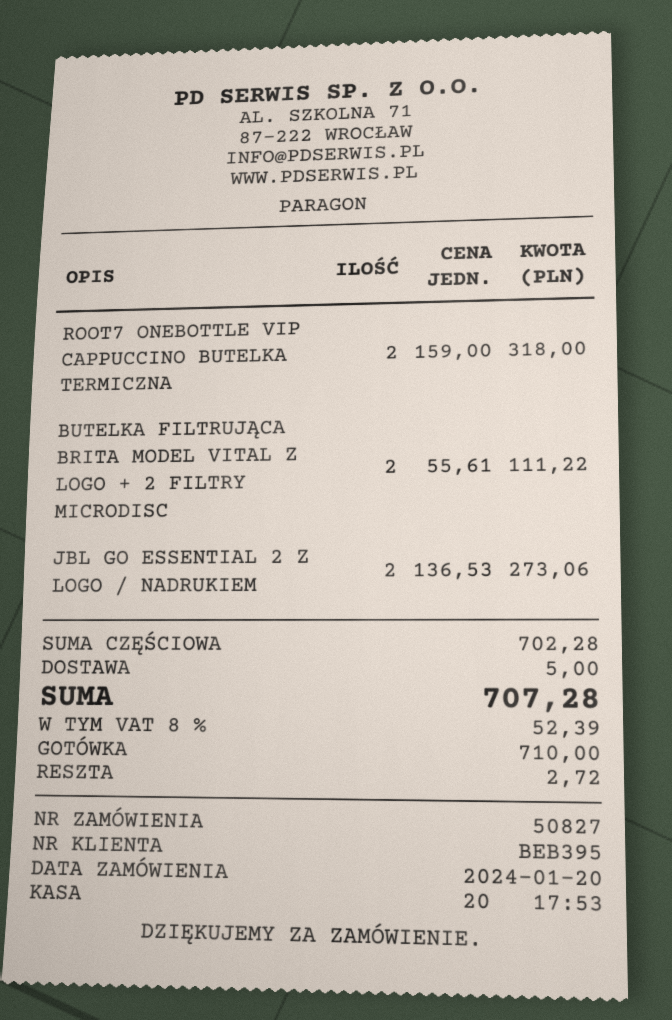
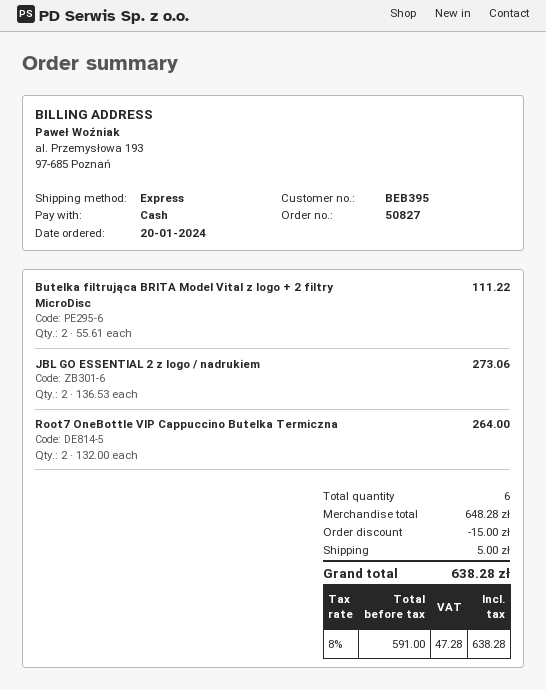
ROOT7 ONEBOTTLE VIP CAPPUCCINO BUTELKA TERMICZNA: 2 x 159.00 = 318.00 -> 2 x 132.00 = 264.00
subtotal: 702.28 -> 648.28
discount: none -> 15.00
tax: 8% = 52.39 -> 8% = 47.28
total: 707.28 -> 638.28

